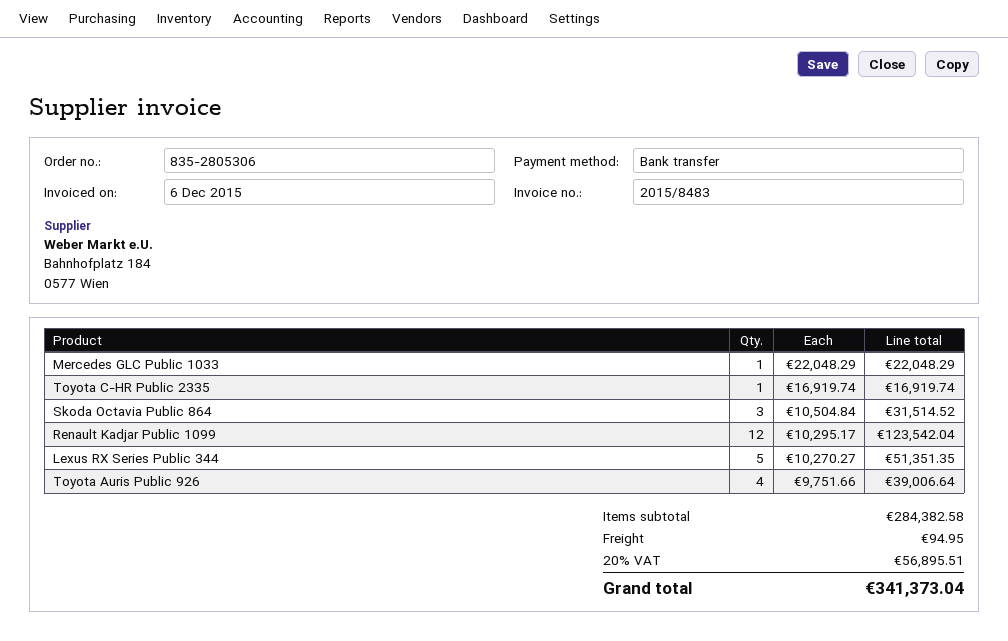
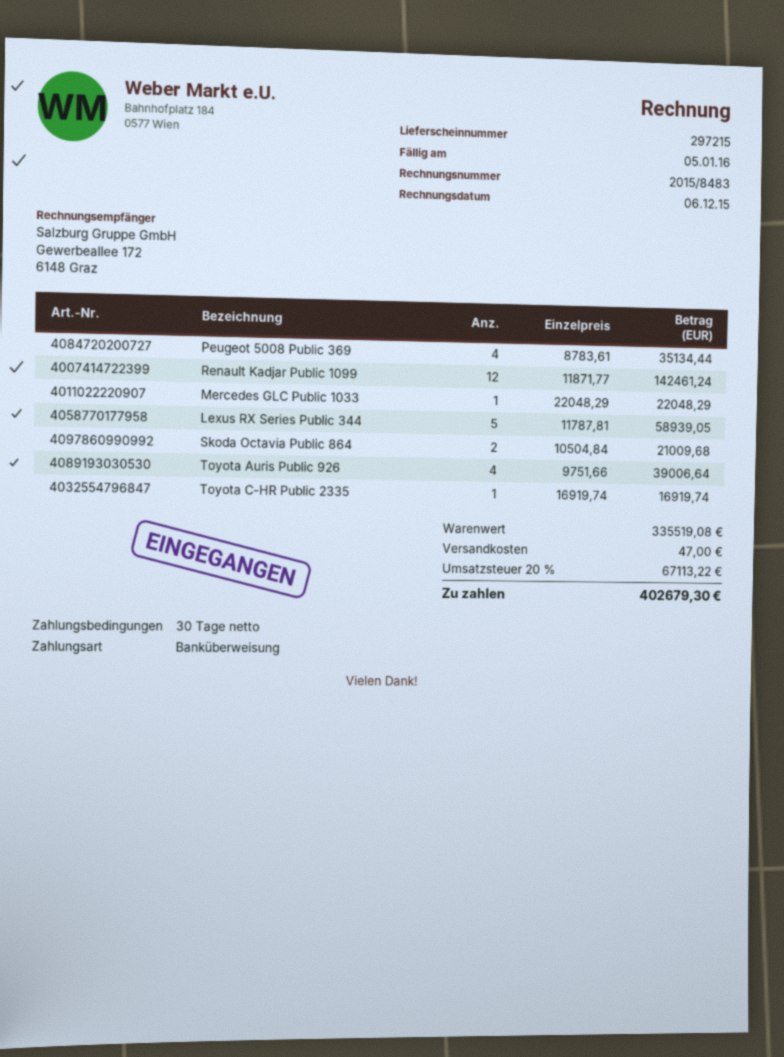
Skoda Octavia Public 864: 3 x 10504.84 = 31514.52 -> 2 x 10504.84 = 21009.68
Renault Kadjar Public 1099: 12 x 10295.17 = 123542.04 -> 12 x 11871.77 = 142461.24
Lexus RX Series Public 344: 5 x 10270.27 = 51351.35 -> 5 x 11787.81 = 58939.05
Peugeot 5008 Public 369: none -> 4 x 8783.61 = 35134.44
subtotal: 284382.58 -> 335519.08
shipping: 94.95 -> 47.00
tax: 20% = 56895.51 -> 20% = 67113.22
total: 341373.04 -> 402679.30

